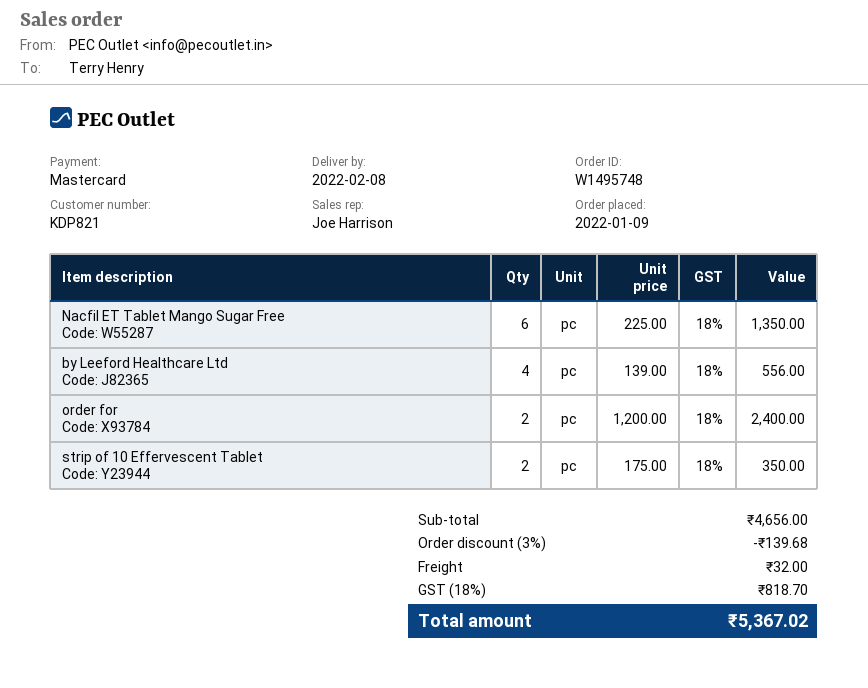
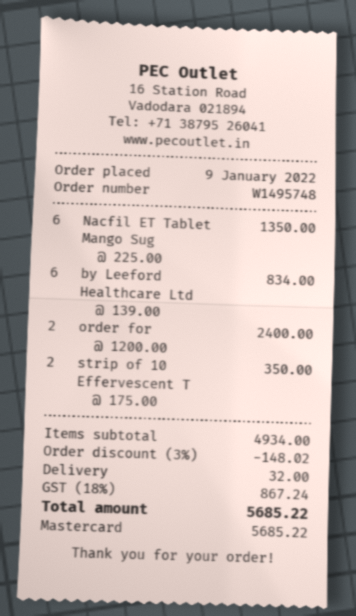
by Leeford Healthcare Ltd: 4 x 139.00 = 556.00 -> 6 x 139.00 = 834.00
subtotal: 4656.00 -> 4934.00
discount: 3% = 139.68 -> 3% = 148.02
tax: 18% = 818.70 -> 18% = 867.24
total: 5367.02 -> 5685.22

